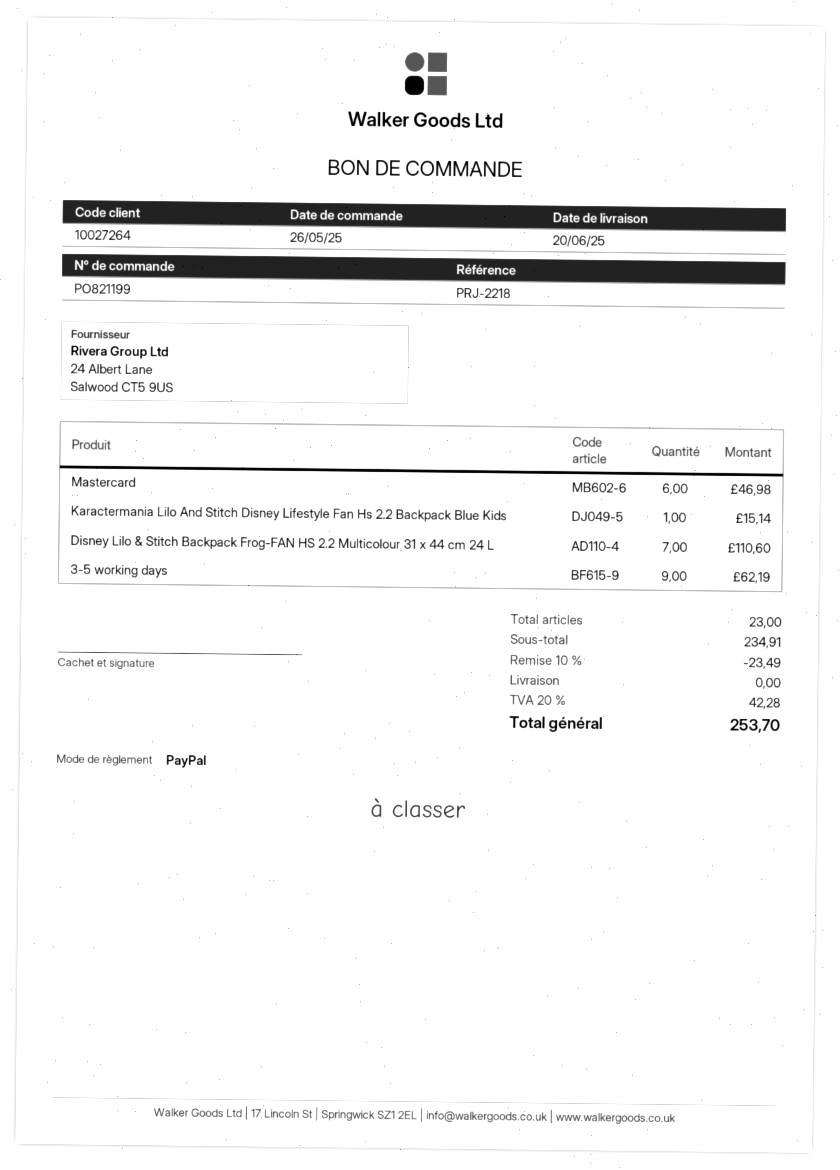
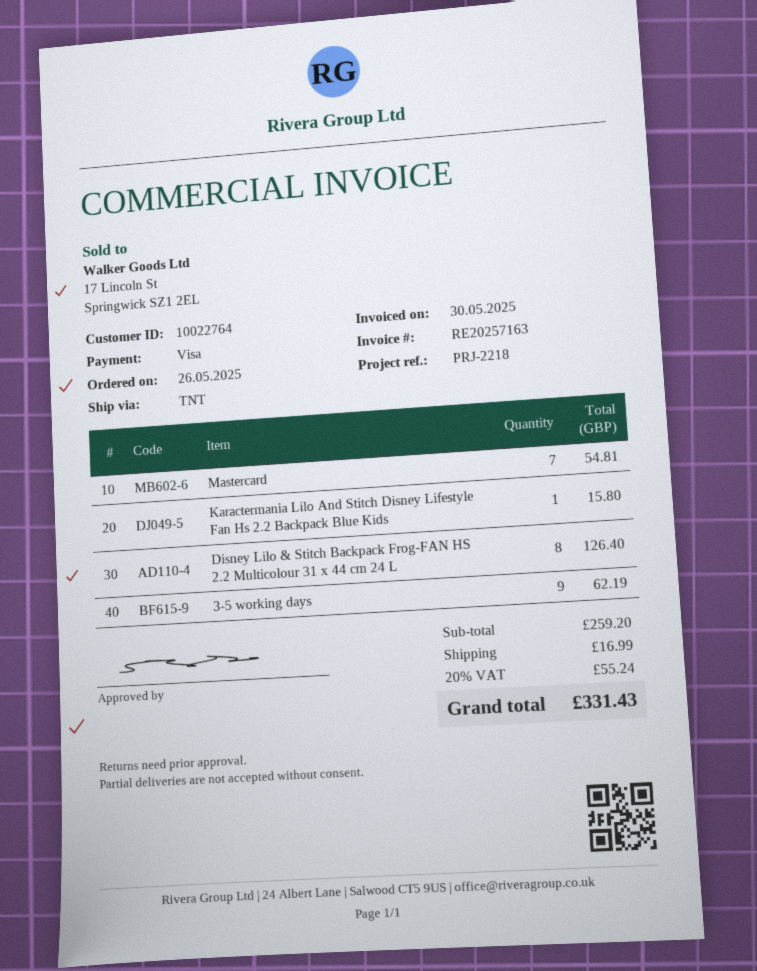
customer number: 10027264 -> 10022764
payment method: PayPal -> Visa
Mastercard: 6 for 46.98 -> 7 for 54.81
Karactermania Lilo And Stitch Disney Lifestyle Fan Hs 2.2 Backpack Blue Kids: 1 for 15.14 -> 1 for 15.80
Disney Lilo & Stitch Backpack Frog-FAN HS 2.2 Multicolour 31 x 44 cm 24 L: 7 for 110.60 -> 8 for 126.40
subtotal: 234.91 -> 259.20
discount: 10% = 23.49 -> none
shipping: 0.00 -> 16.99
tax: 20% = 42.28 -> 20% = 55.24
total: 253.70 -> 331.43

